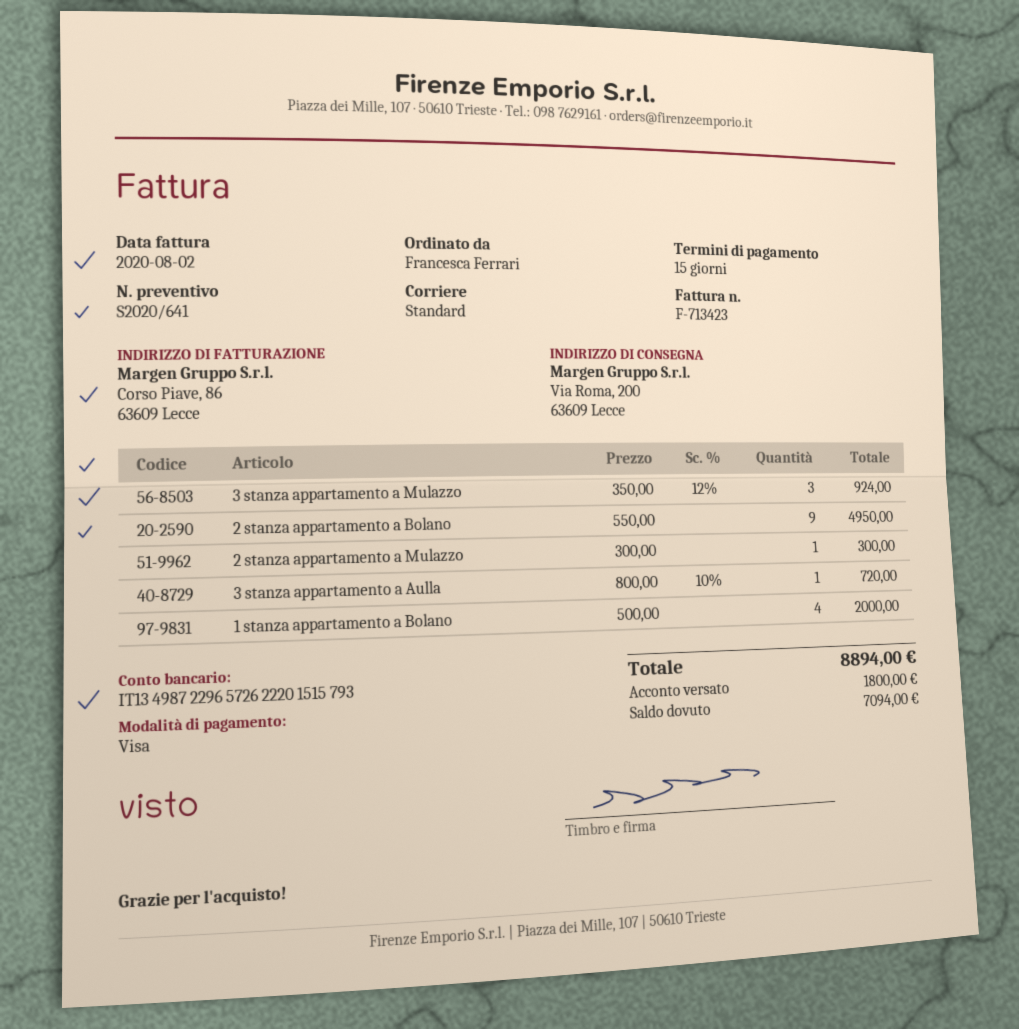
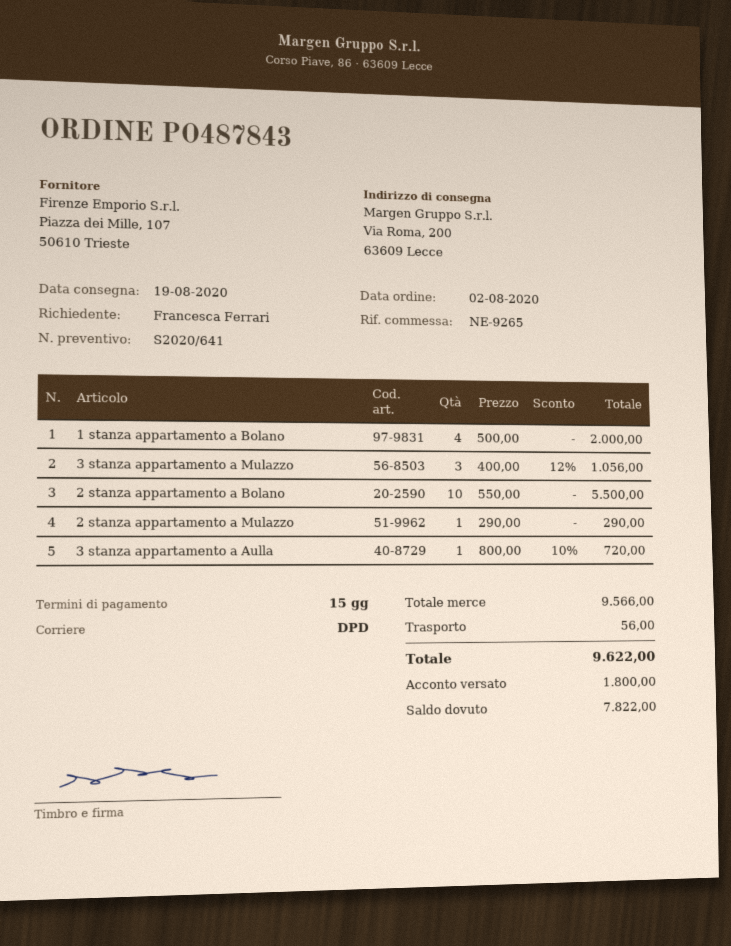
shipping method: standard -> DPD
3 stanza appartamento a Mulazzo: 3 x 350.00 - 12% = 924.00 -> 3 x 400.00 - 12% = 1056.00
2 stanza appartamento a Bolano: 9 x 550.00 = 4950.00 -> 10 x 550.00 = 5500.00
2 stanza appartamento a Mulazzo: 1 x 300.00 = 300.00 -> 1 x 290.00 = 290.00
shipping: none -> 56.00
total: 8894.00 -> 9622.00
balance: 7094.00 -> 7822.00

